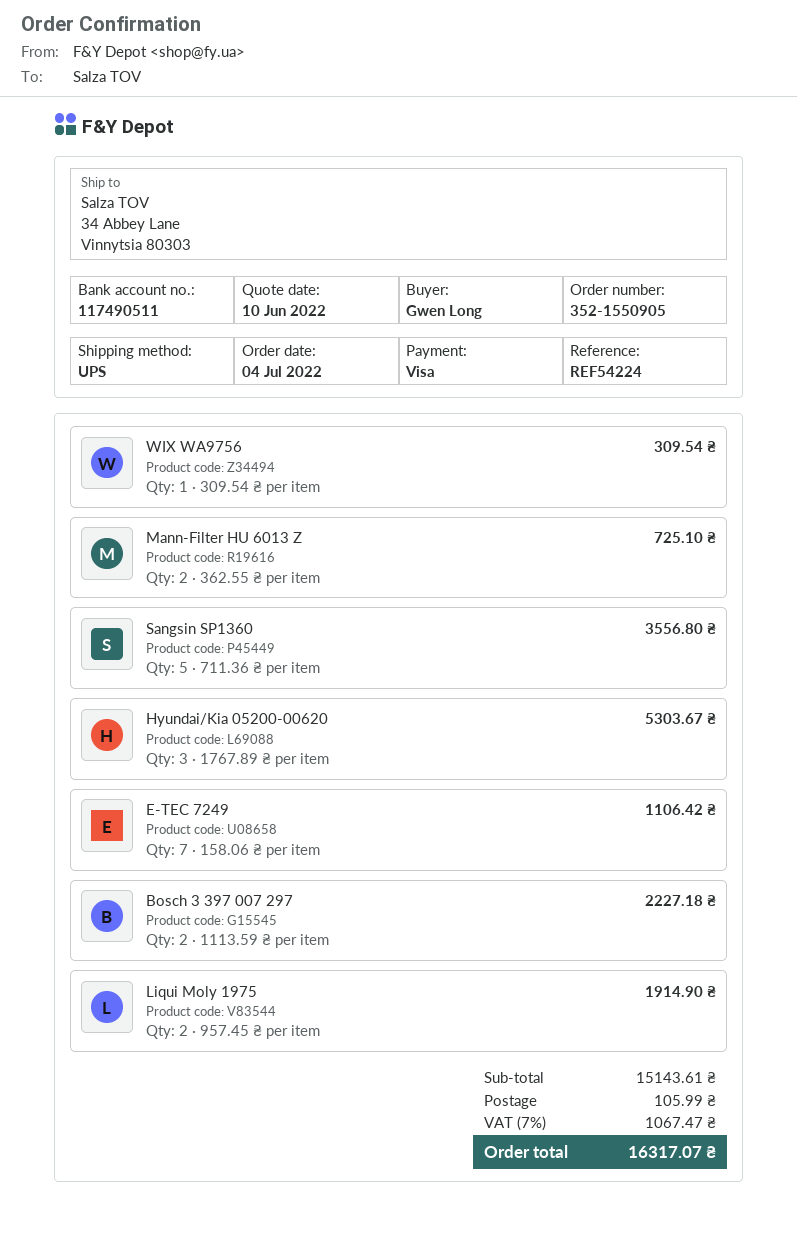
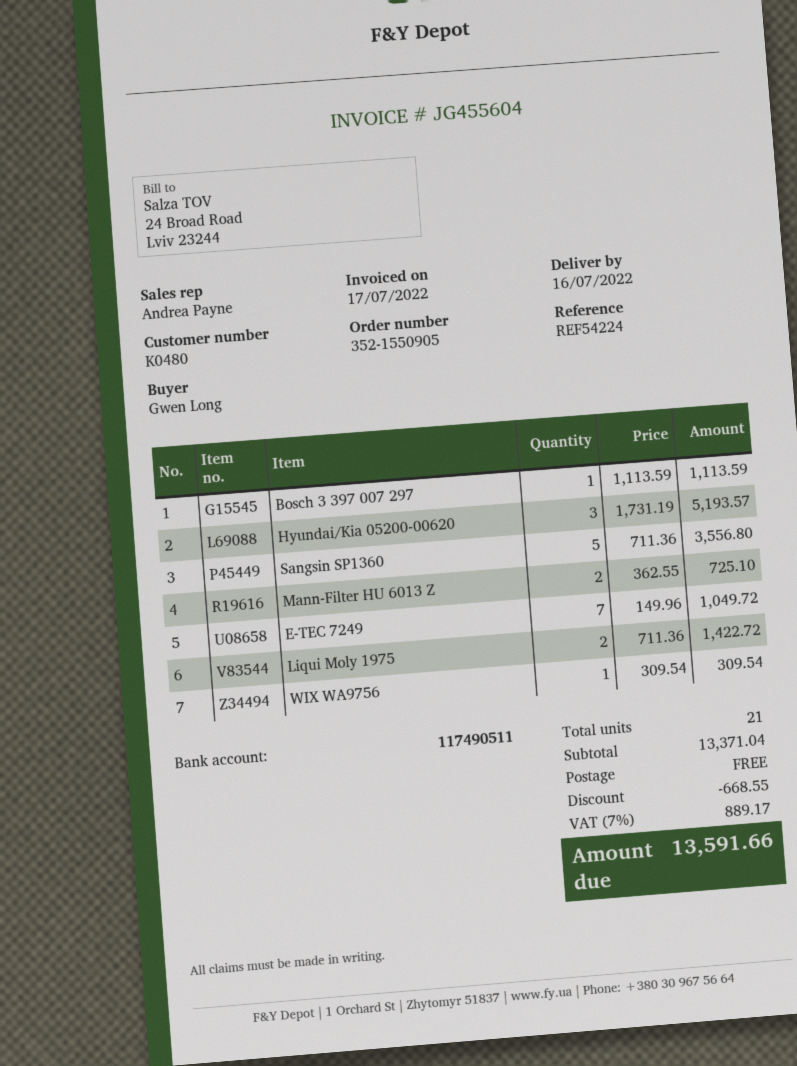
Hyundai/Kia 05200-00620: 3 x 1767.89 = 5303.67 -> 3 x 1731.19 = 5193.57
E-TEC 7249: 7 x 158.06 = 1106.42 -> 7 x 149.96 = 1049.72
Bosch 3 397 007 297: 2 x 1113.59 = 2227.18 -> 1 x 1113.59 = 1113.59
Liqui Moly 1975: 2 x 957.45 = 1914.90 -> 2 x 711.36 = 1422.72
subtotal: 15143.61 -> 13371.04
discount: none -> 668.55
shipping: 105.99 -> 0.00
tax: 7% = 1067.47 -> 7% = 889.17
total: 16317.07 -> 13591.66

